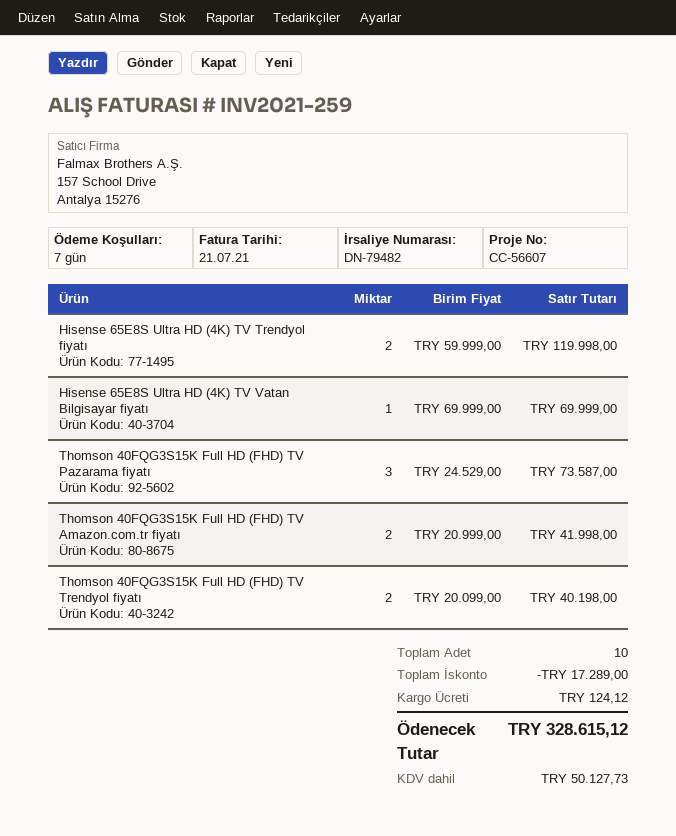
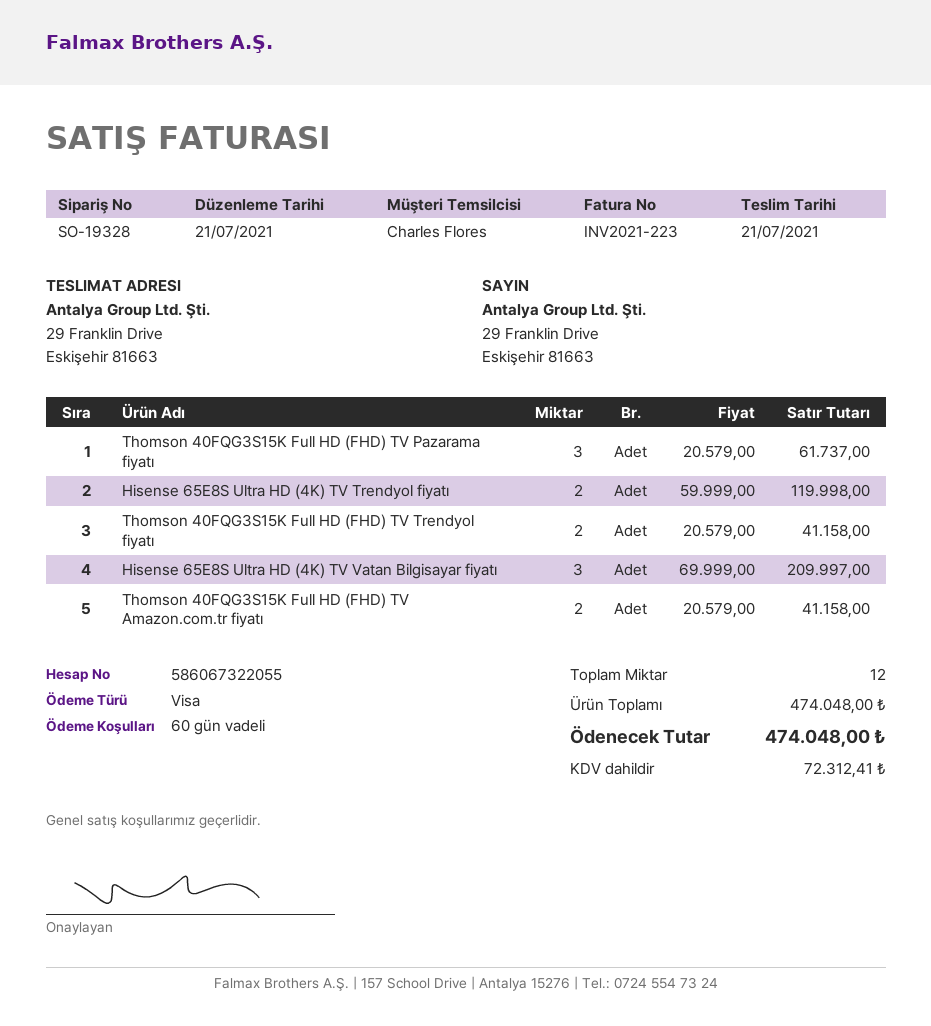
invoice number: INV2021-259 -> INV2021-223
payment terms: 7 days -> 60 days
Hisense 65E8S Ultra HD (4K) TV Vatan Bilgisayar fiyatı: 1 x 69999.00 = 69999.00 -> 3 x 69999.00 = 209997.00
Thomson 40FQG3S15K Full HD (FHD) TV Pazarama fiyatı: 3 x 24529.00 = 73587.00 -> 3 x 20579.00 = 61737.00
Thomson 40FQG3S15K Full HD (FHD) TV Amazon.com.tr fiyatı: 2 x 20999.00 = 41998.00 -> 2 x 20579.00 = 41158.00
Thomson 40FQG3S15K Full HD (FHD) TV Trendyol fiyatı: 2 x 20099.00 = 40198.00 -> 2 x 20579.00 = 41158.00
total quantity: 10 -> 12
discount: 17289.00 -> none
shipping: 124.12 -> none
tax: 50127.73 -> 72312.41
total: 328615.12 -> 474048.00

